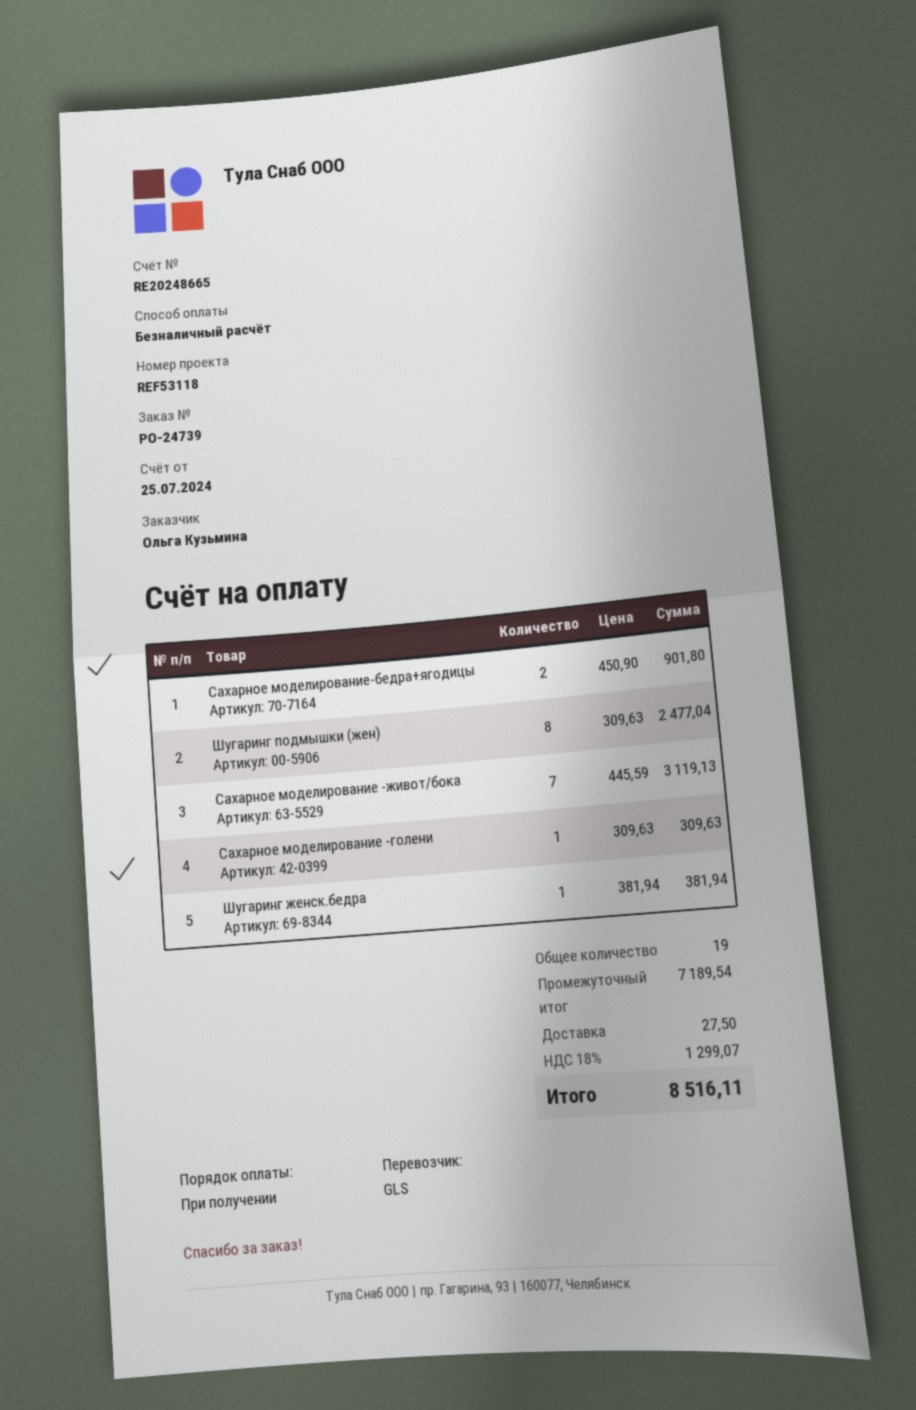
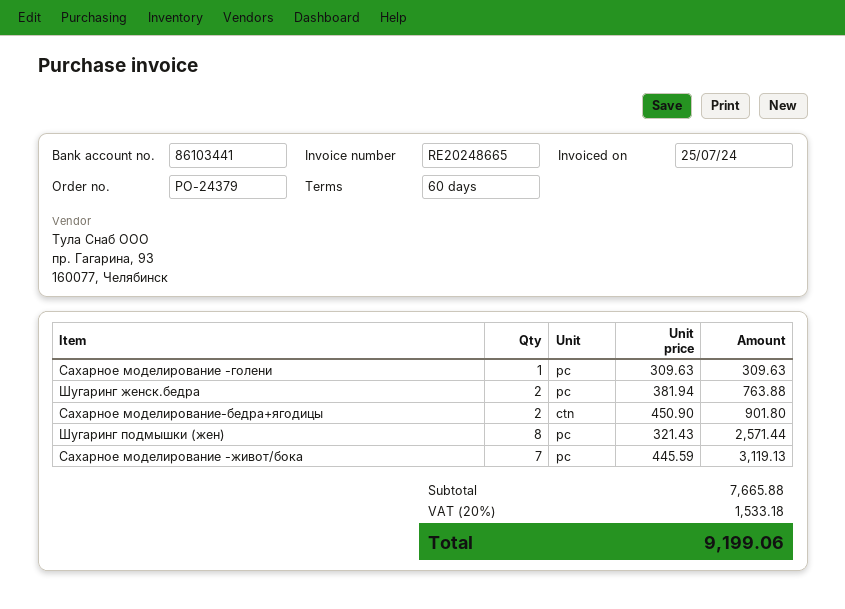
order number: PO-24739 -> PO-24379
payment terms: on receipt -> 60 days
Шугаринг подмышки (жен): 8 x 309.63 = 2477.04 -> 8 x 321.43 = 2571.44
Шугаринг женск.бедра: 1 x 381.94 = 381.94 -> 2 x 381.94 = 763.88
subtotal: 7189.54 -> 7665.88
shipping: 27.50 -> none
tax: 18% = 1299.07 -> 20% = 1533.18
total: 8516.11 -> 9199.06

